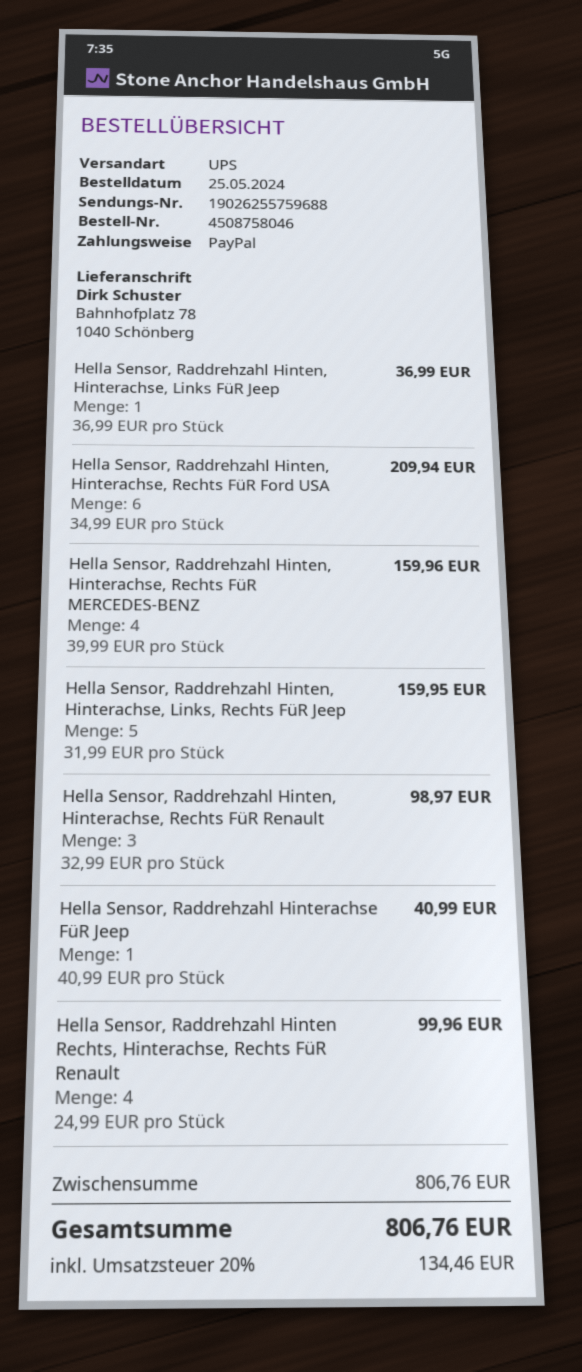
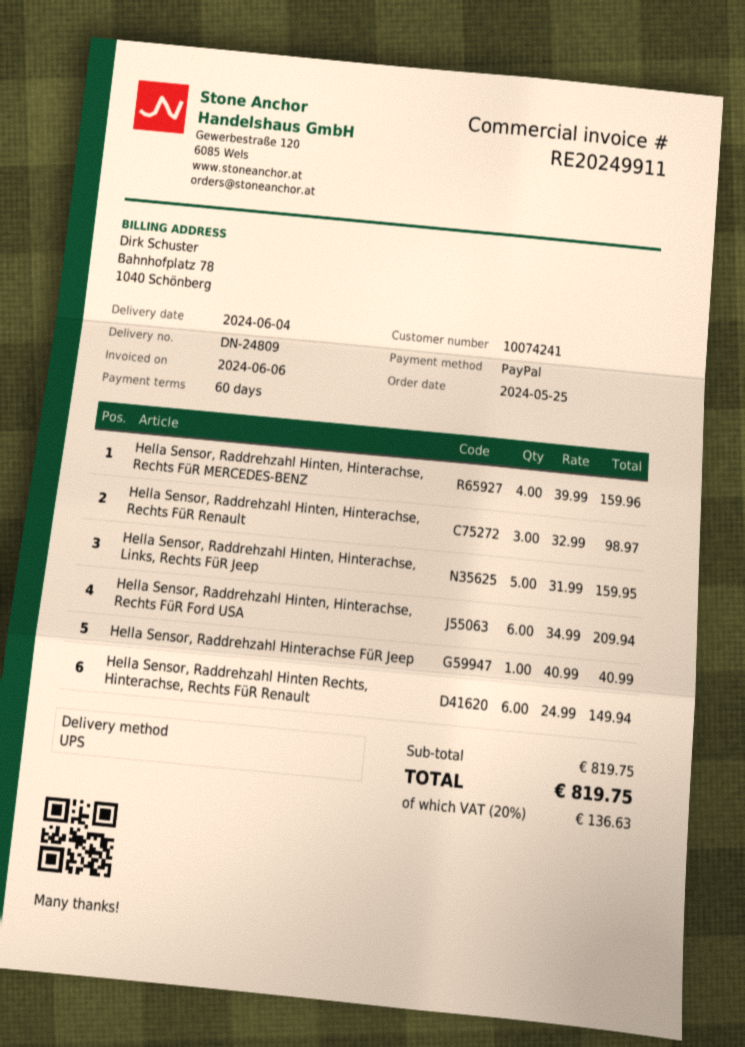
Hella Sensor, Raddrehzahl Hinten, Hinterachse, Links FüR Jeep: 1 x 36.99 = 36.99 -> none
Hella Sensor, Raddrehzahl Hinten Rechts, Hinterachse, Rechts FüR Renault: 4 x 24.99 = 99.96 -> 6 x 24.99 = 149.94
subtotal: 806.76 -> 819.75
tax: 20% = 134.46 -> 20% = 136.63
total: 806.76 -> 819.75

